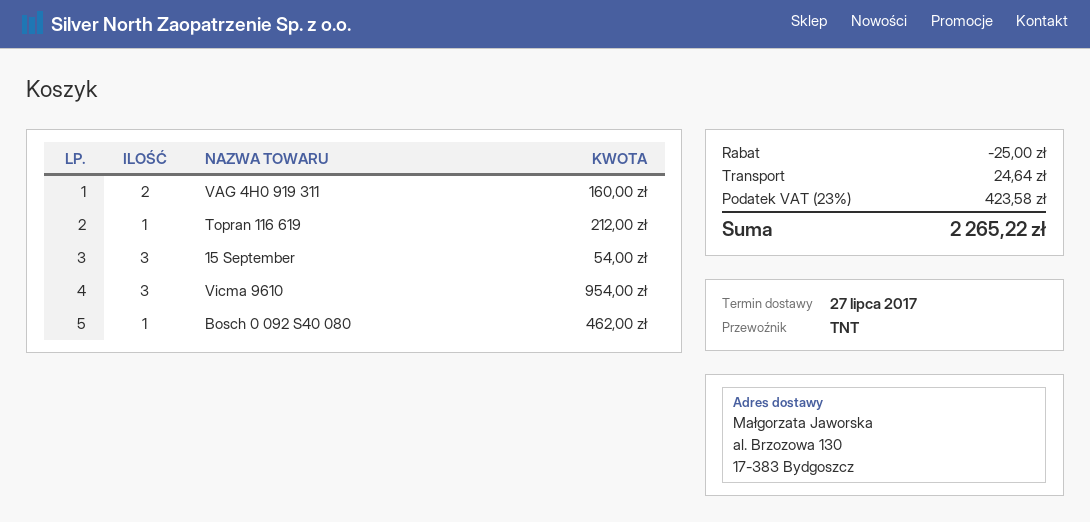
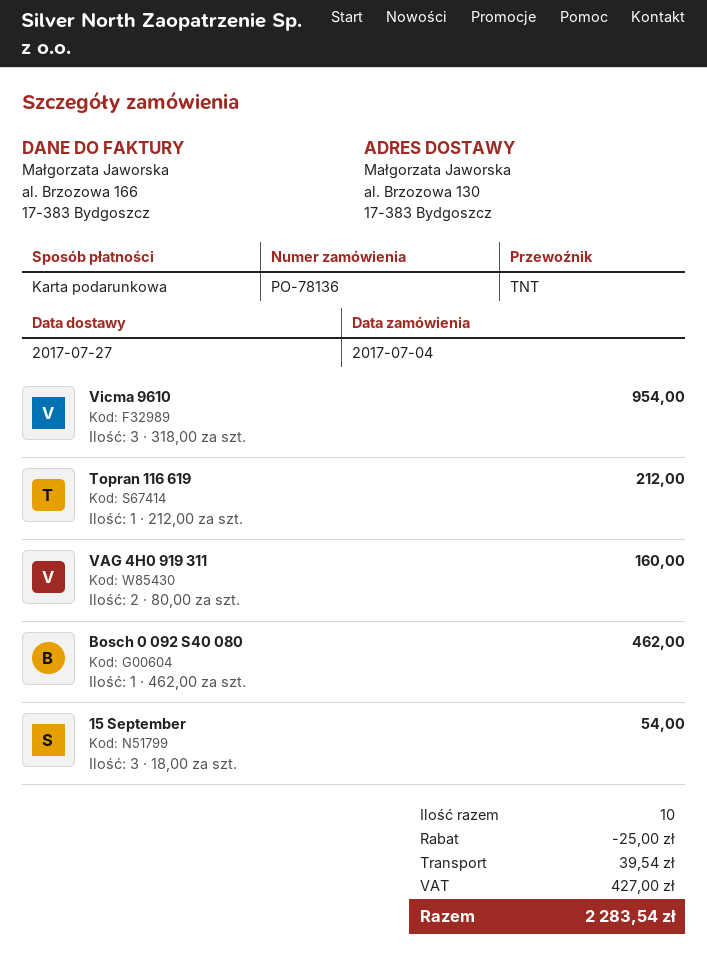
shipping: 24.64 -> 39.54
tax: 423.58 -> 427.00
total: 2265.22 -> 2283.54

